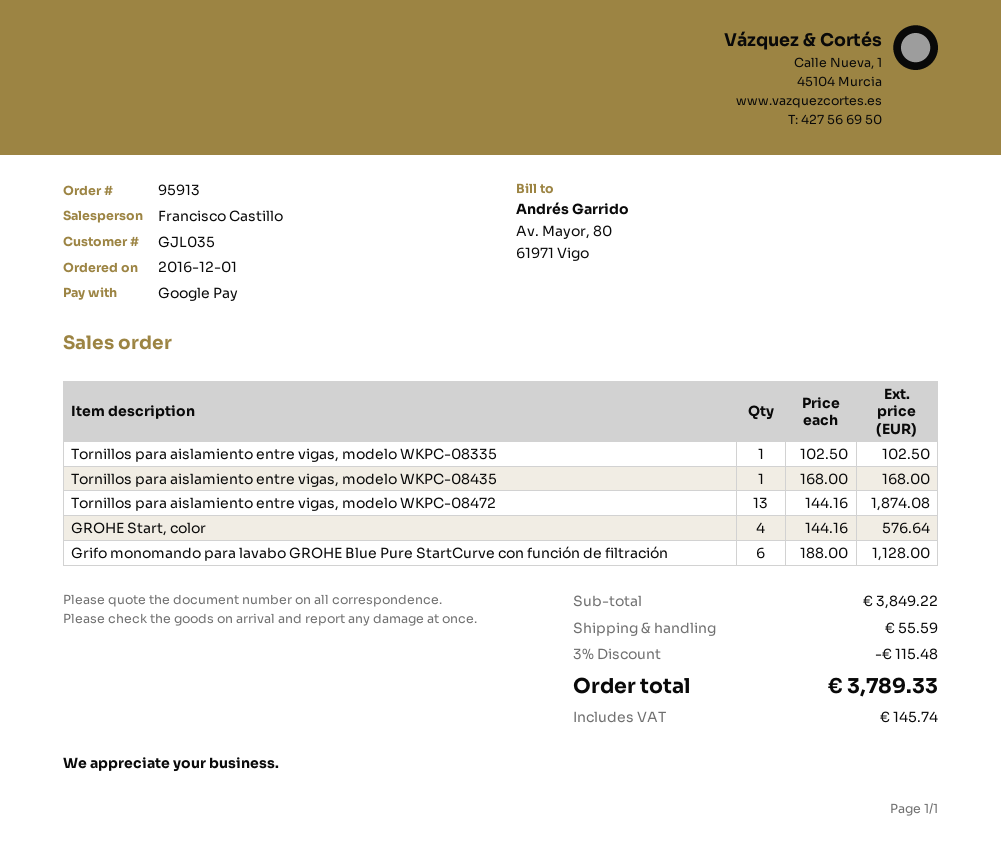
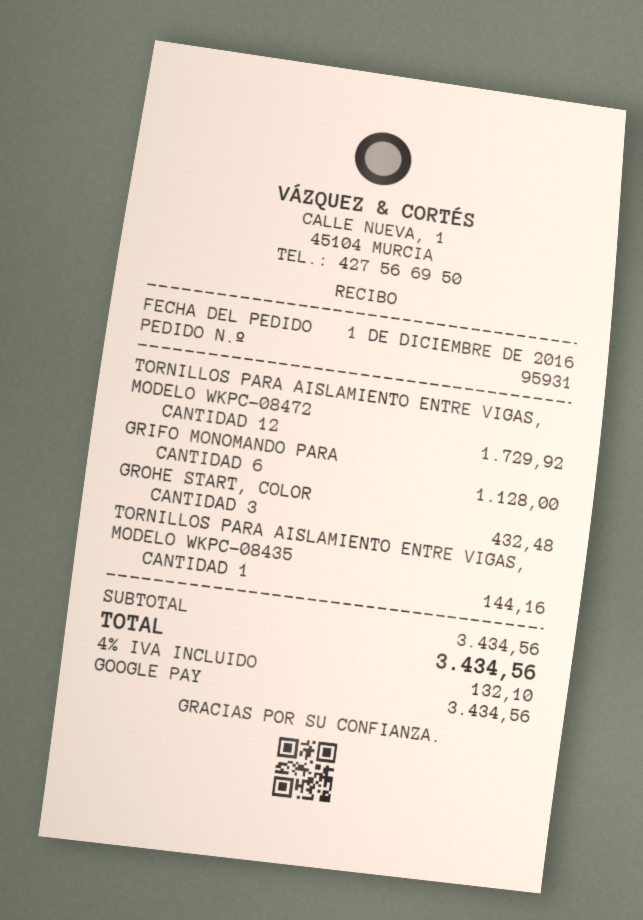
order number: 95913 -> 95931
Tornillos para aislamiento entre vigas, modelo WKPC-08335: 1 for 102.50 -> none
Tornillos para aislamiento entre vigas, modelo WKPC-08435: 1 for 168.00 -> 1 for 144.16
Tornillos para aislamiento entre vigas, modelo WKPC-08472: 13 for 1874.08 -> 12 for 1729.92
GROHE Start, color: 4 for 576.64 -> 3 for 432.48
subtotal: 3849.22 -> 3434.56
discount: 3% = 115.48 -> none
shipping: 55.59 -> none
tax: 145.74 -> 132.10
total: 3789.33 -> 3434.56

